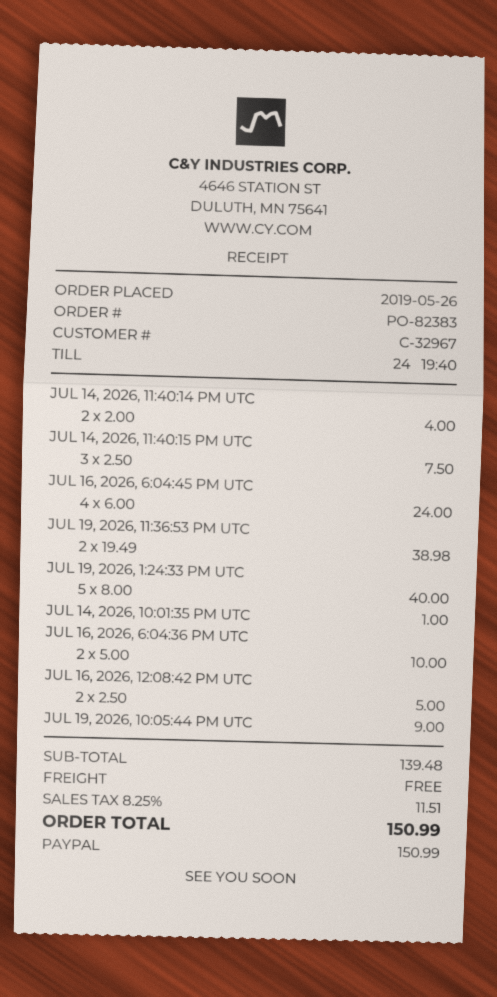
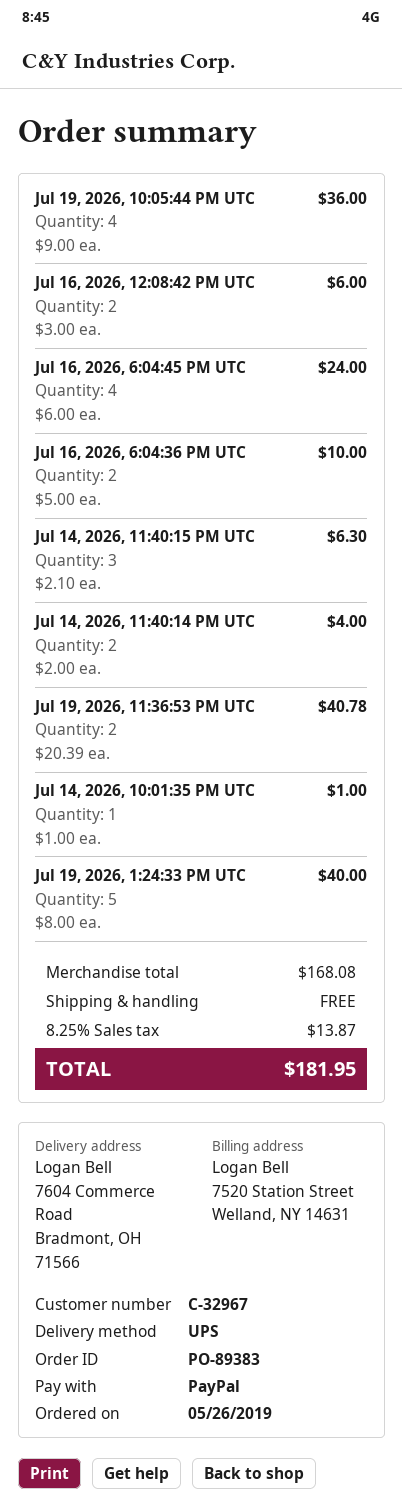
order number: PO-82383 -> PO-89383
JUL 14, 2026, 11:40:15 PM UTC: 3 x 2.50 = 7.50 -> 3 x 2.10 = 6.30
JUL 19, 2026, 11:36:53 PM UTC: 2 x 19.49 = 38.98 -> 2 x 20.39 = 40.78
JUL 16, 2026, 12:08:42 PM UTC: 2 x 2.50 = 5.00 -> 2 x 3.00 = 6.00
JUL 19, 2026, 10:05:44 PM UTC: 1 x 9.00 = 9.00 -> 4 x 9.00 = 36.00
subtotal: 139.48 -> 168.08
tax: 8.25% = 11.51 -> 8.25% = 13.87
total: 150.99 -> 181.95

